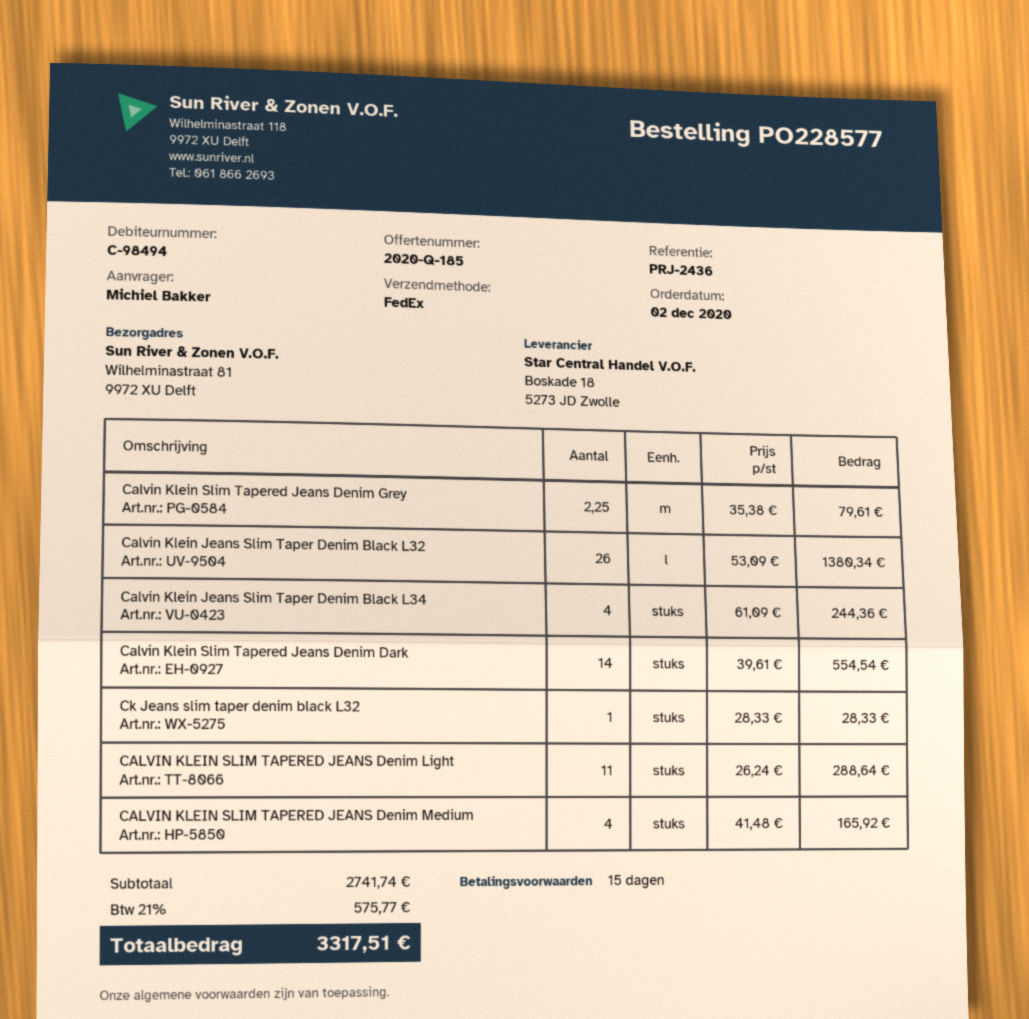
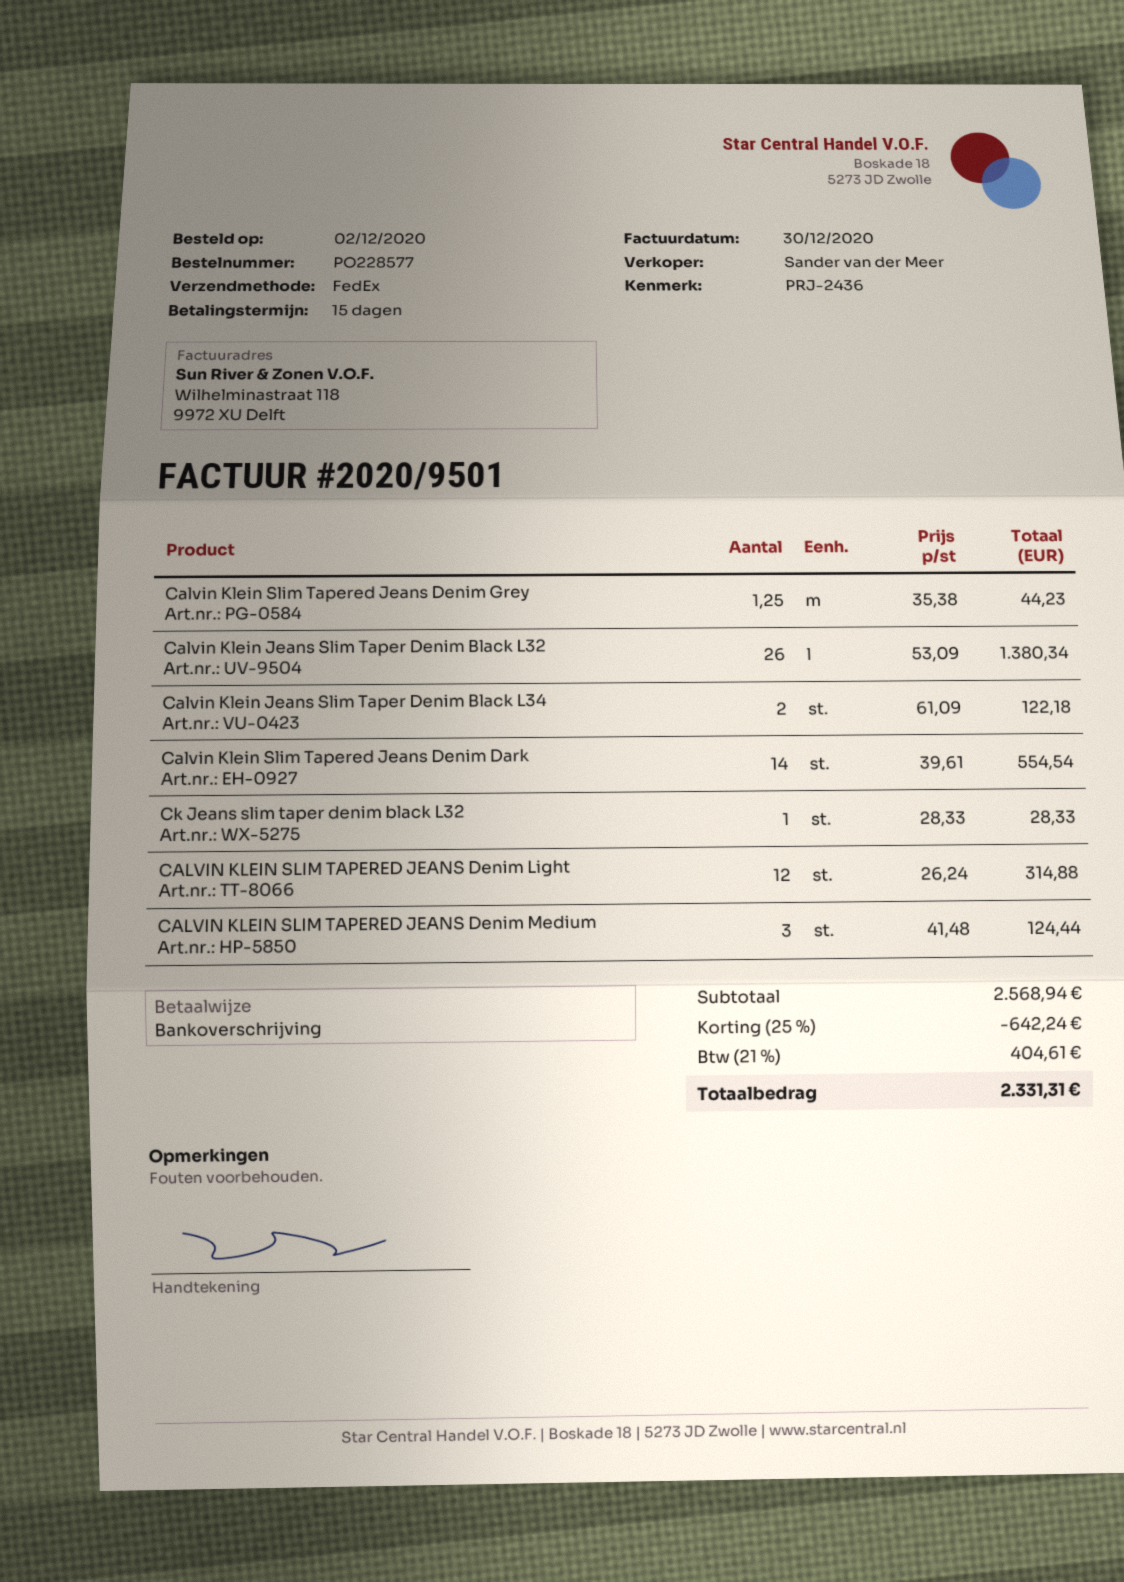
Calvin Klein Slim Tapered Jeans Denim Grey: 2.25 x 35.38 = 79.61 -> 1.25 x 35.38 = 44.23
Calvin Klein Jeans Slim Taper Denim Black L34: 4 x 61.09 = 244.36 -> 2 x 61.09 = 122.18
CALVIN KLEIN SLIM TAPERED JEANS Denim Light: 11 x 26.24 = 288.64 -> 12 x 26.24 = 314.88
CALVIN KLEIN SLIM TAPERED JEANS Denim Medium: 4 x 41.48 = 165.92 -> 3 x 41.48 = 124.44
subtotal: 2741.74 -> 2568.94
discount: none -> 25% = 642.24
tax: 21% = 575.77 -> 21% = 404.61
total: 3317.51 -> 2331.31

